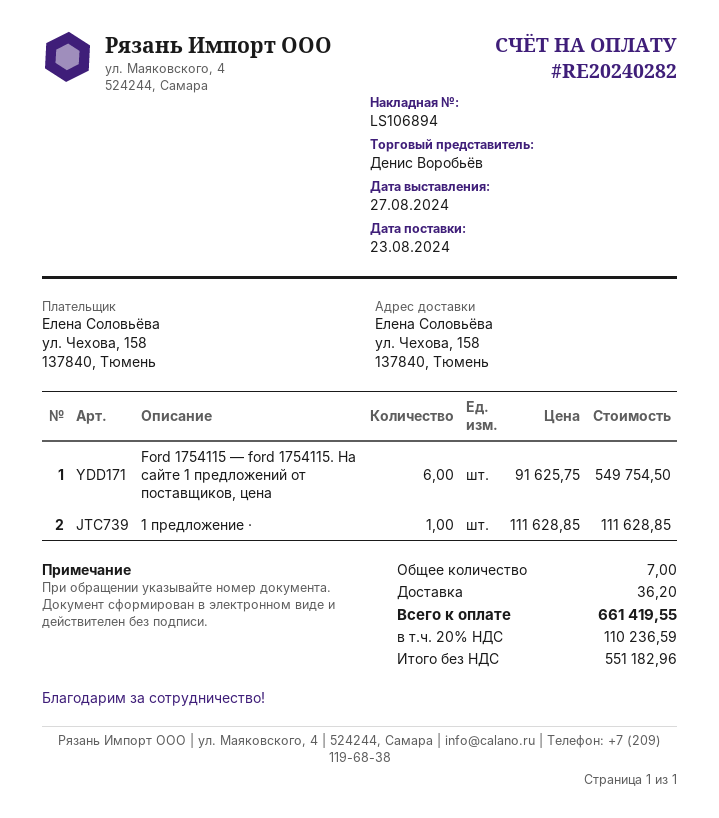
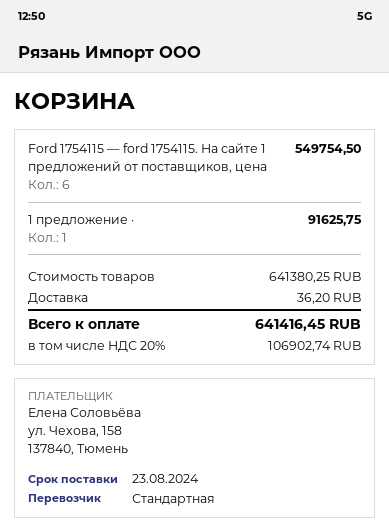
1 предложение ·: 1 for 111628.85 -> 1 for 91625.75
tax: 20% = 110236.59 -> 20% = 106902.74
total: 661419.55 -> 641416.45

